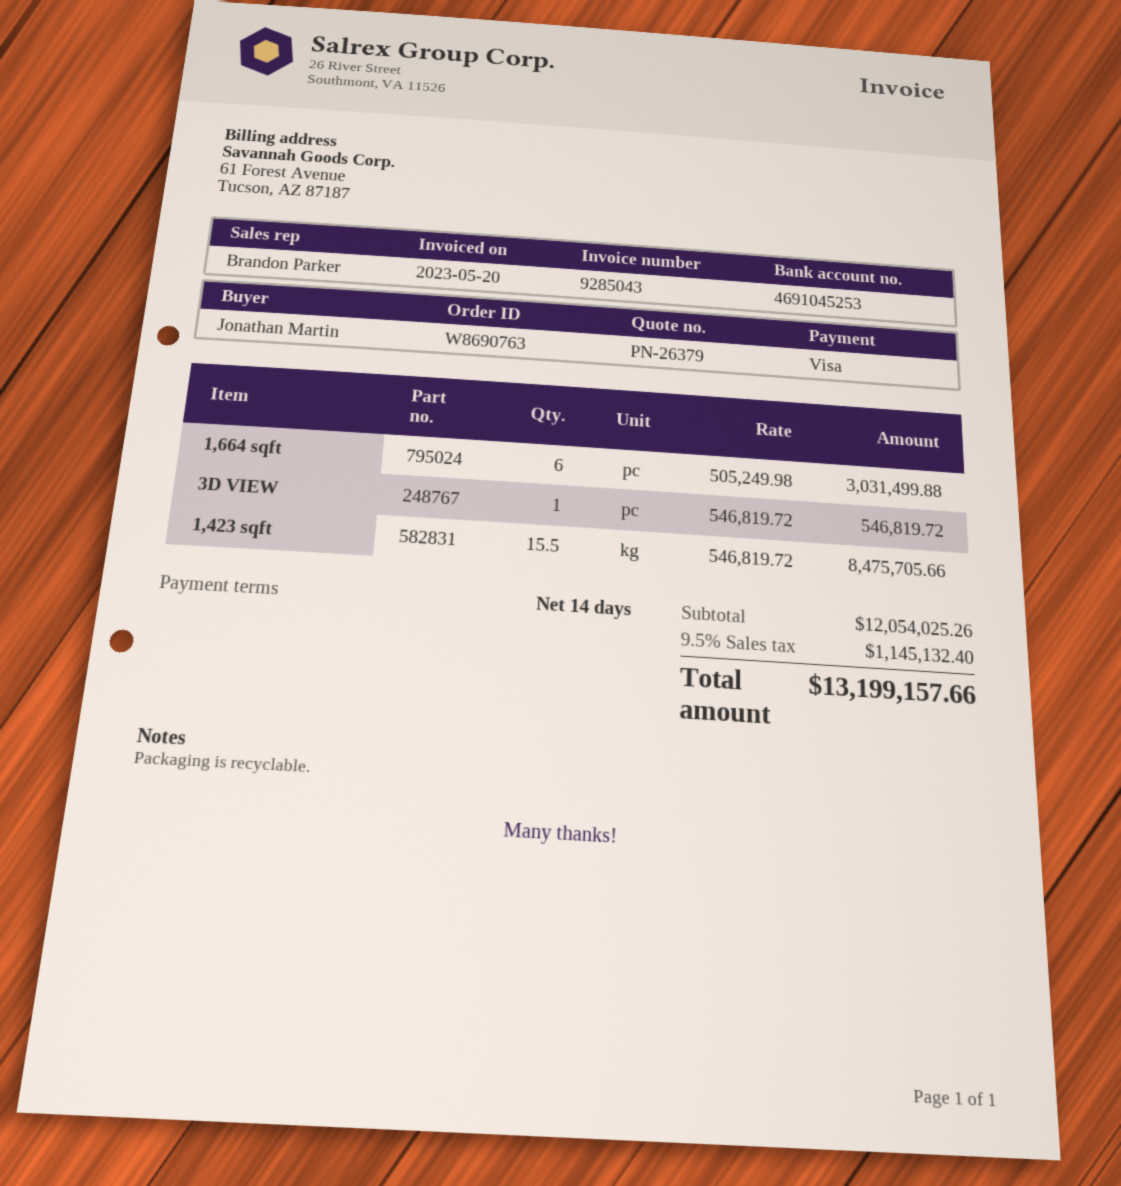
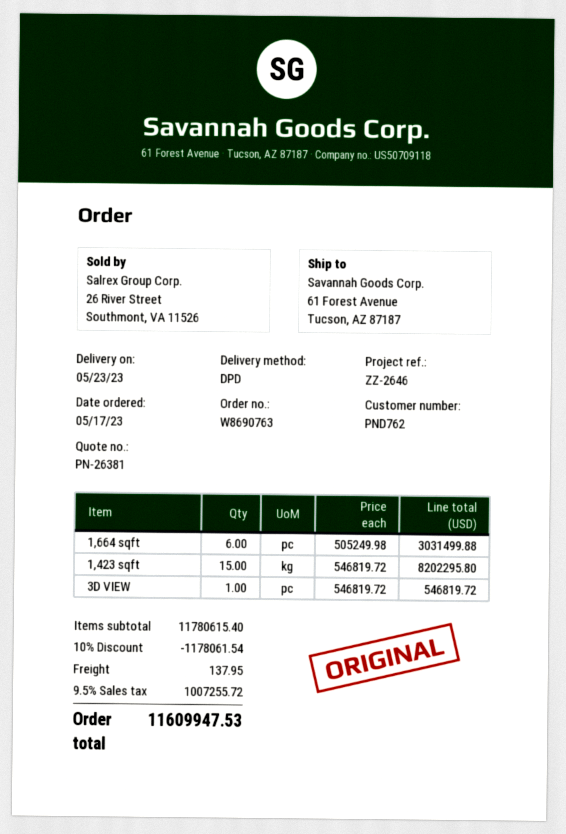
quote number: PN-26379 -> PN-26381
1,423 sqft: 15.5 x 546819.72 = 8475705.66 -> 15 x 546819.72 = 8202295.80
subtotal: 12054025.26 -> 11780615.40
discount: none -> 10% = 1178061.54
shipping: none -> 137.95
tax: 9.5% = 1145132.40 -> 9.5% = 1007255.72
total: 13199157.66 -> 11609947.53

